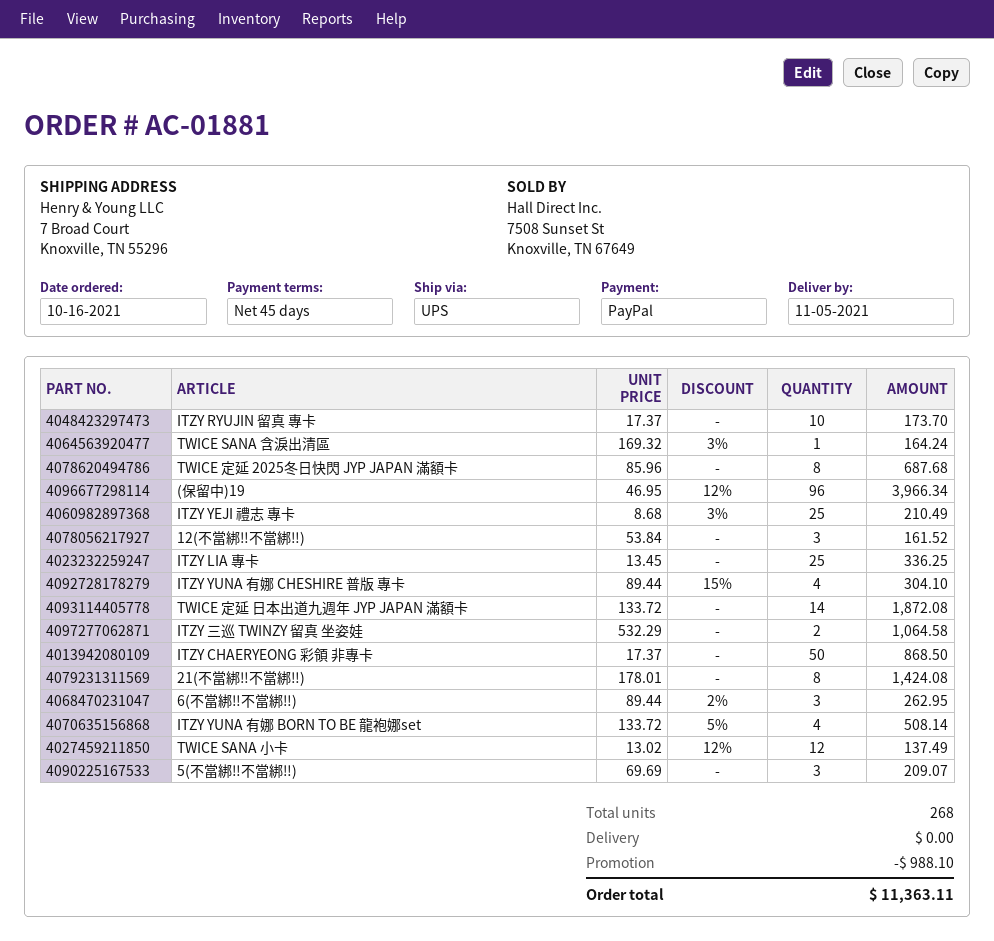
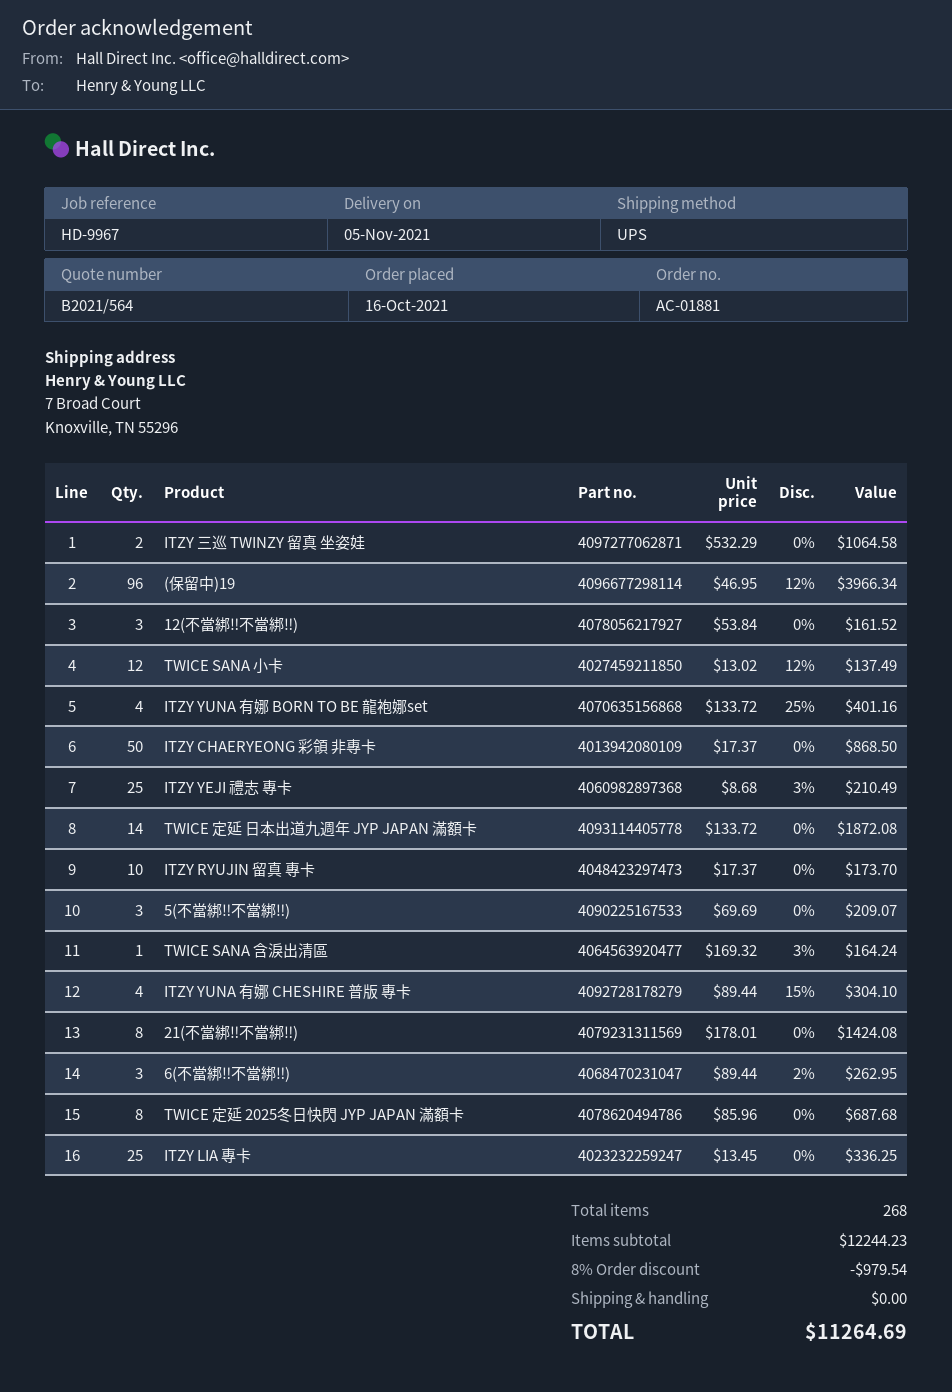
ITZY YUNA 有娜 BORN TO BE 龍袍娜set: 4 x 133.72 - 5% = 508.14 -> 4 x 133.72 - 25% = 401.16
discount: 988.10 -> 979.54
total: 11363.11 -> 11264.69

